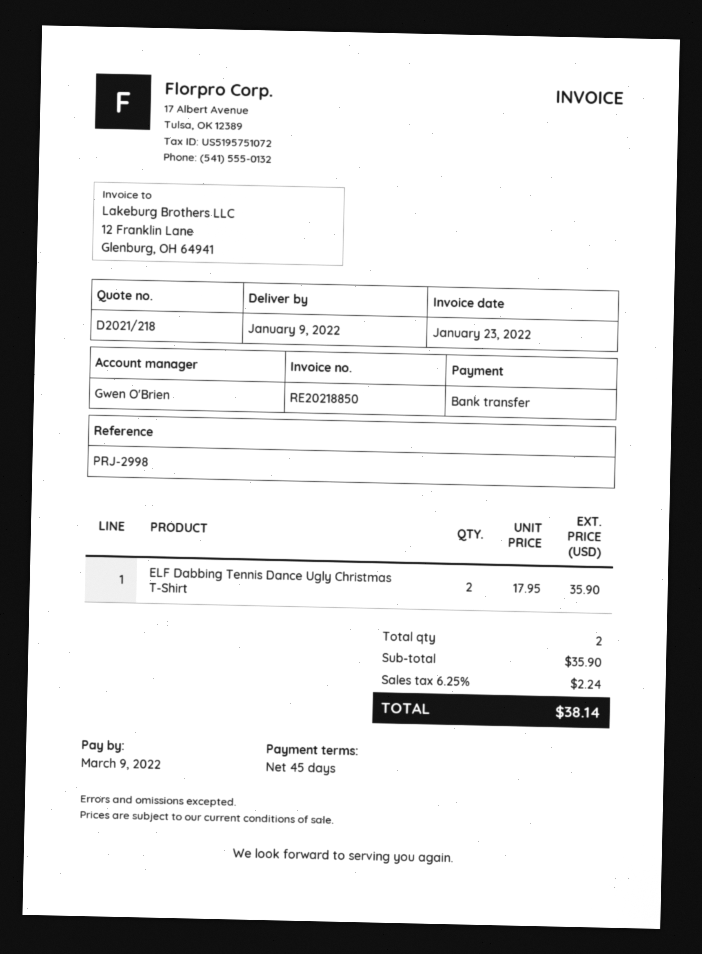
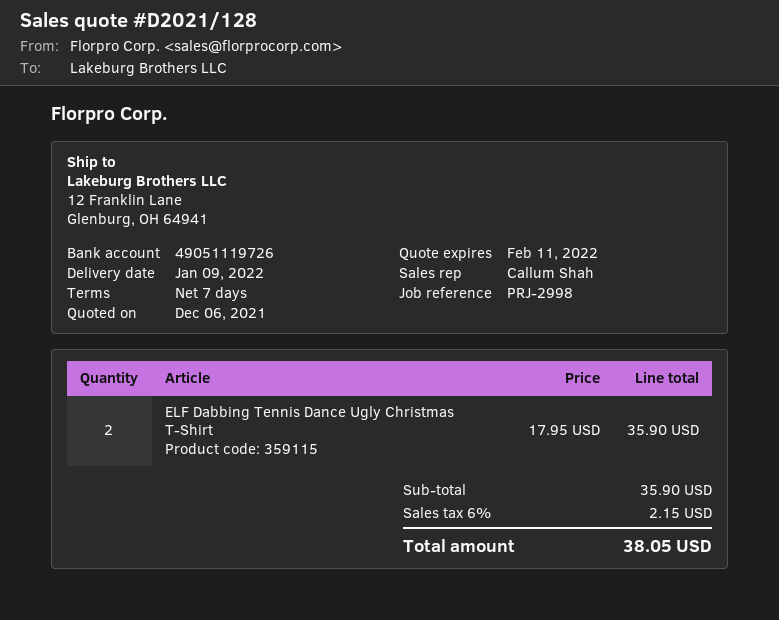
quote number: D2021/218 -> D2021/128
payment terms: 45 days -> 7 days
sales rep: Gwen O'Brien -> Callum Shah
tax: 6.25% = 2.24 -> 6% = 2.15
total: 38.14 -> 38.05

